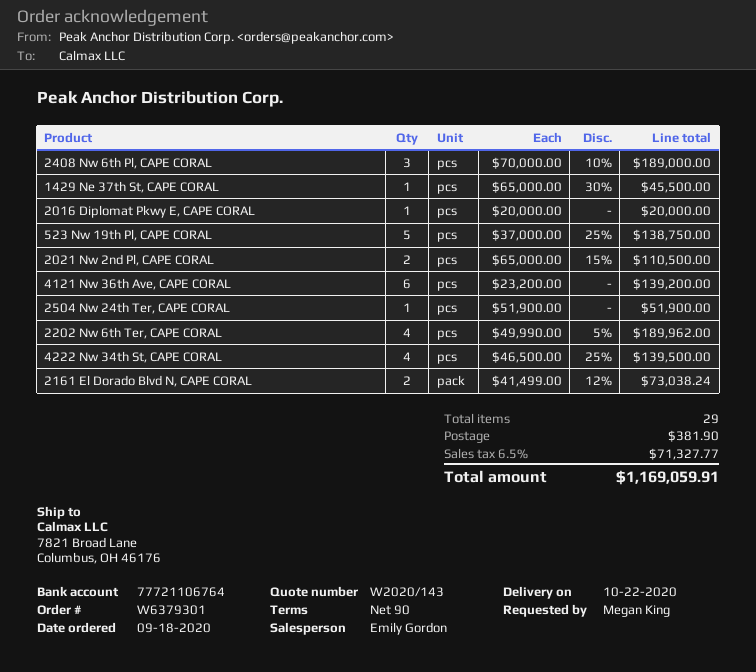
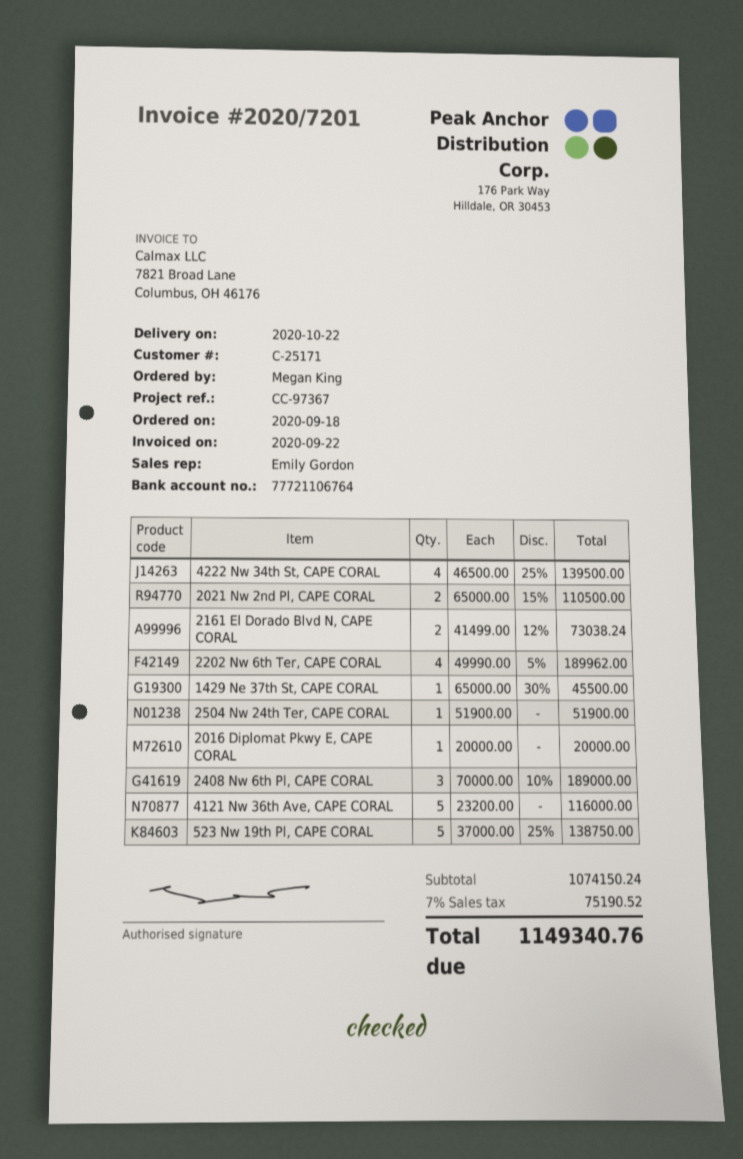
4121 Nw 36th Ave, CAPE CORAL: 6 x 23200.00 = 139200.00 -> 5 x 23200.00 = 116000.00
shipping: 381.90 -> none
tax: 6.5% = 71327.77 -> 7% = 75190.52
total: 1169059.91 -> 1149340.76

